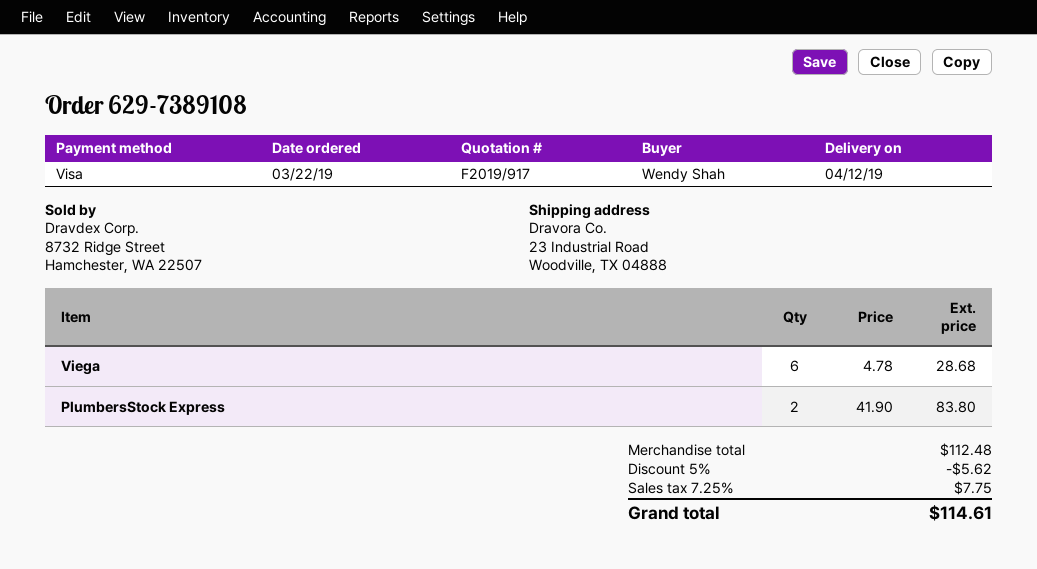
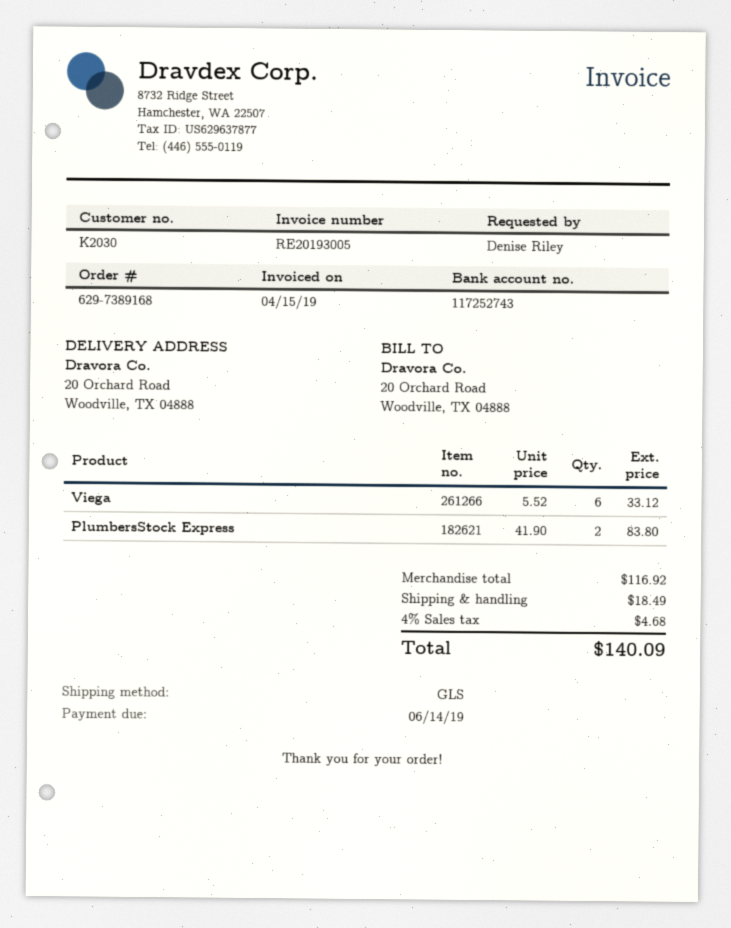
order number: 629-7389108 -> 629-7389168
ordered by: Wendy Shah -> Denise Riley
ship to: 23 Industrial Road, Woodville, TX 04888 -> 20 Orchard Road, Woodville, TX 04888
Viega: 6 x 4.78 = 28.68 -> 6 x 5.52 = 33.12
subtotal: 112.48 -> 116.92
discount: 5% = 5.62 -> none
shipping: none -> 18.49
tax: 7.25% = 7.75 -> 4% = 4.68
total: 114.61 -> 140.09

